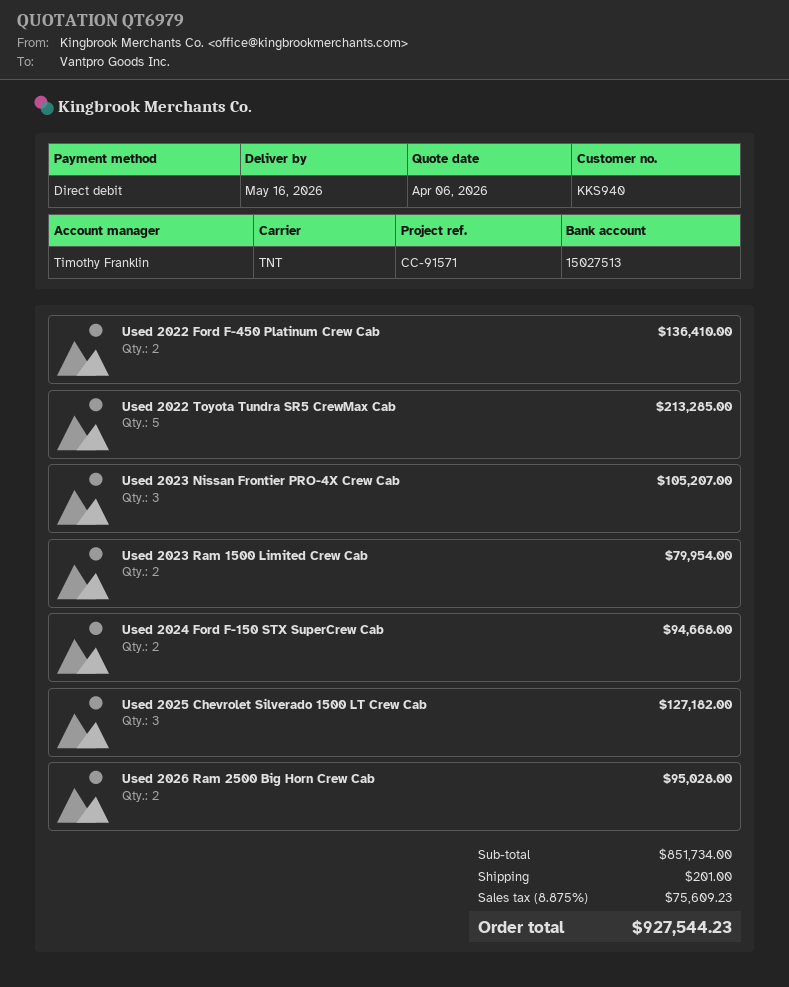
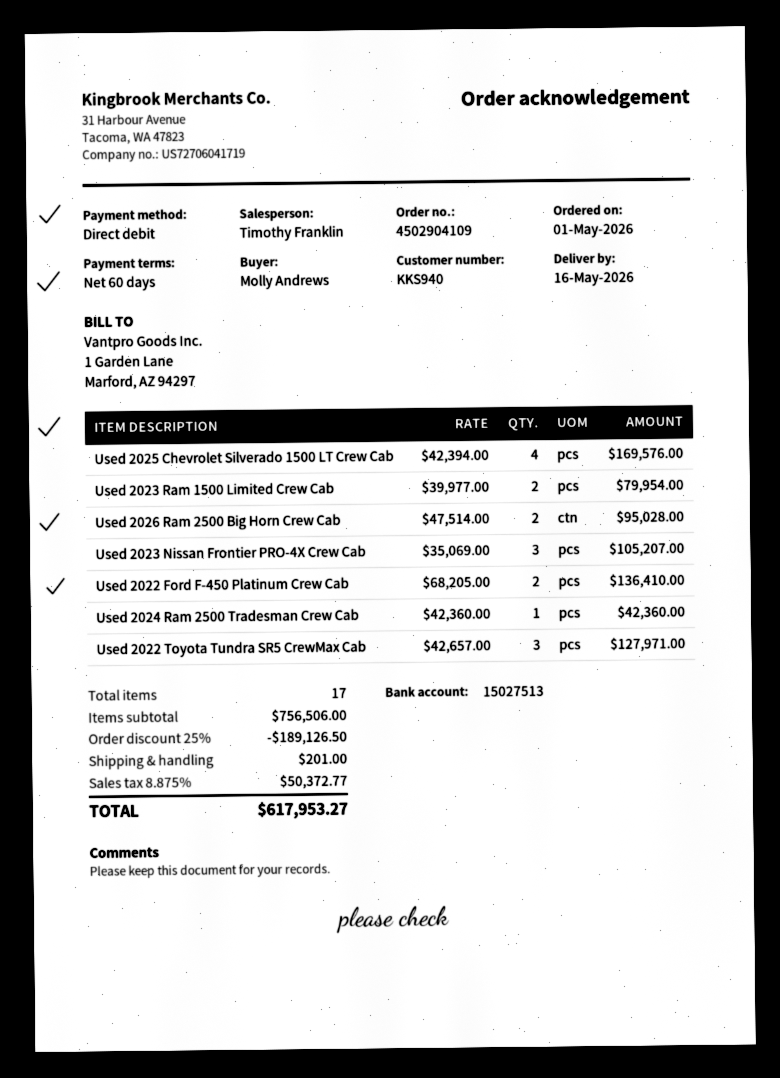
Used 2022 Toyota Tundra SR5 CrewMax Cab: 5 for 213285.00 -> 3 for 127971.00
Used 2024 Ford F-150 STX SuperCrew Cab: 2 for 94668.00 -> none
Used 2025 Chevrolet Silverado 1500 LT Crew Cab: 3 for 127182.00 -> 4 for 169576.00
Used 2024 Ram 2500 Tradesman Crew Cab: none -> 1 for 42360.00
subtotal: 851734.00 -> 756506.00
discount: none -> 25% = 189126.50
tax: 8.875% = 75609.23 -> 8.875% = 50372.77
total: 927544.23 -> 617953.27

